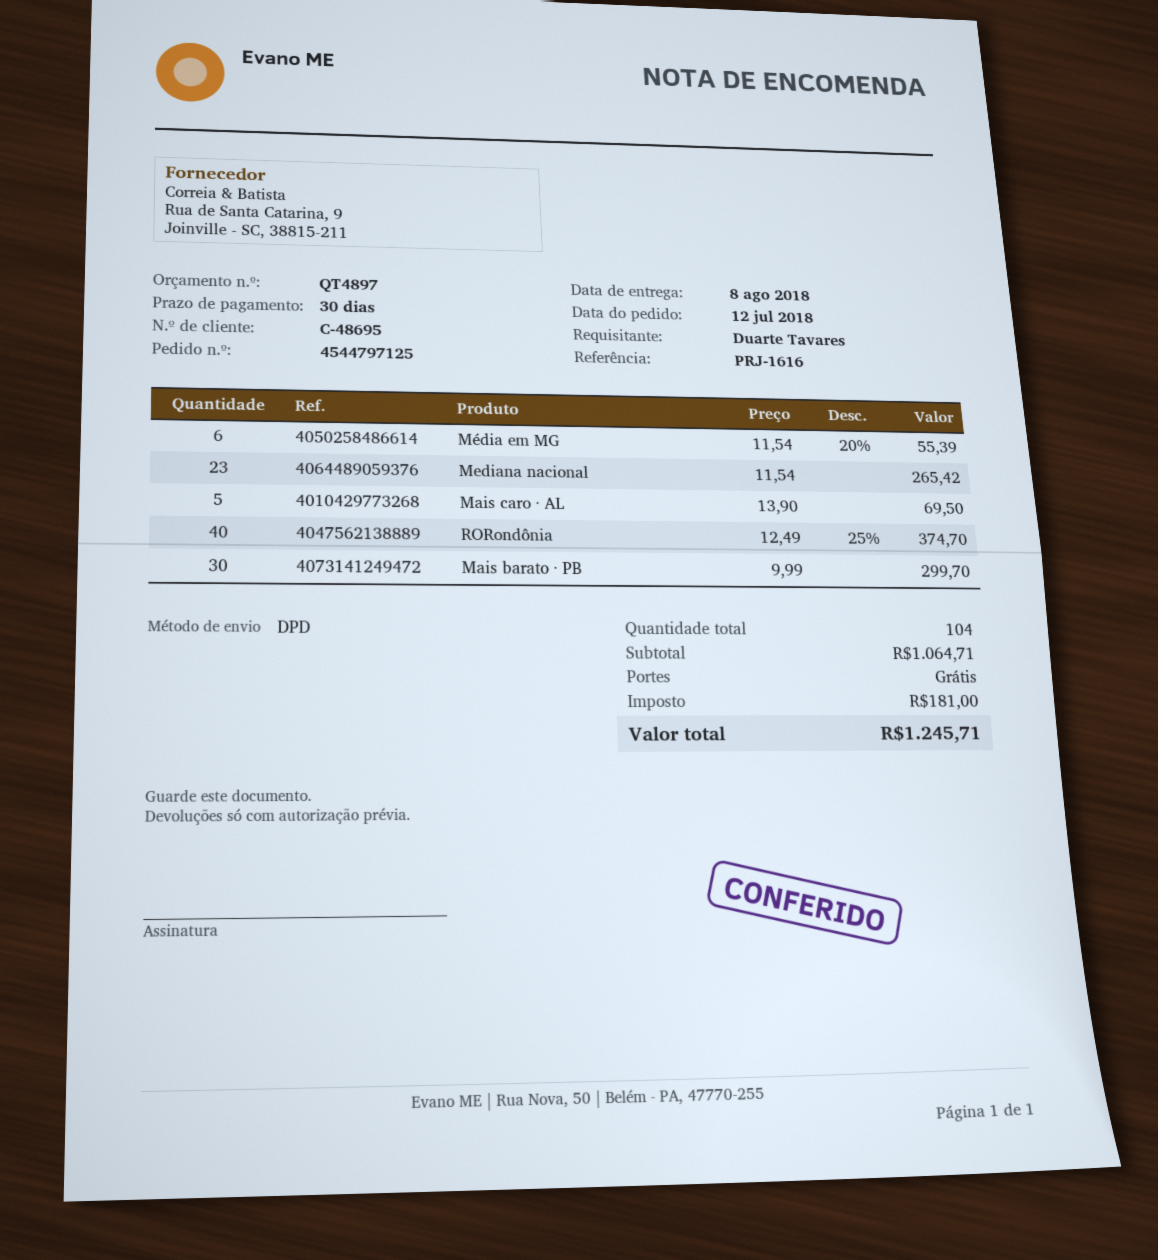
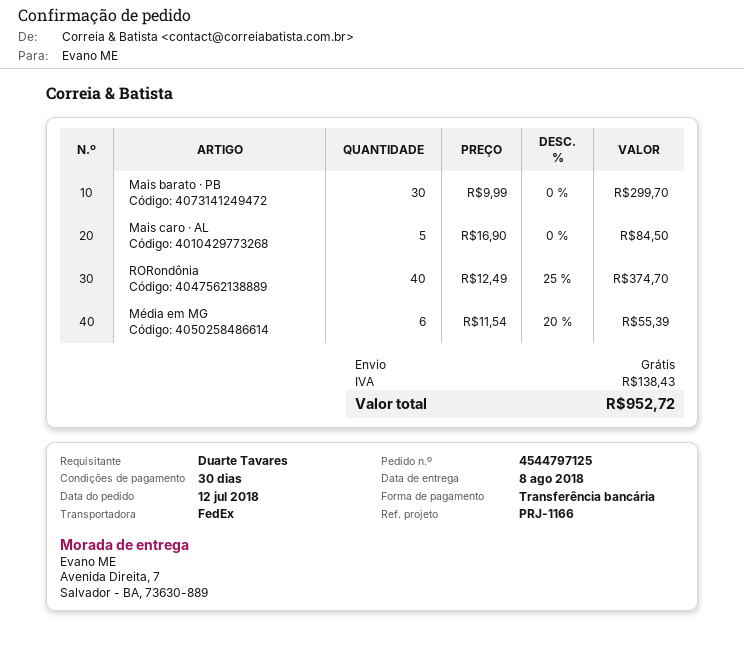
reference: PRJ-1616 -> PRJ-1166
shipping method: DPD -> FedEx
Mediana nacional: 23 x 11.54 = 265.42 -> none
Mais caro · AL: 5 x 13.90 = 69.50 -> 5 x 16.90 = 84.50
tax: 181.00 -> 138.43
total: 1245.71 -> 952.72

